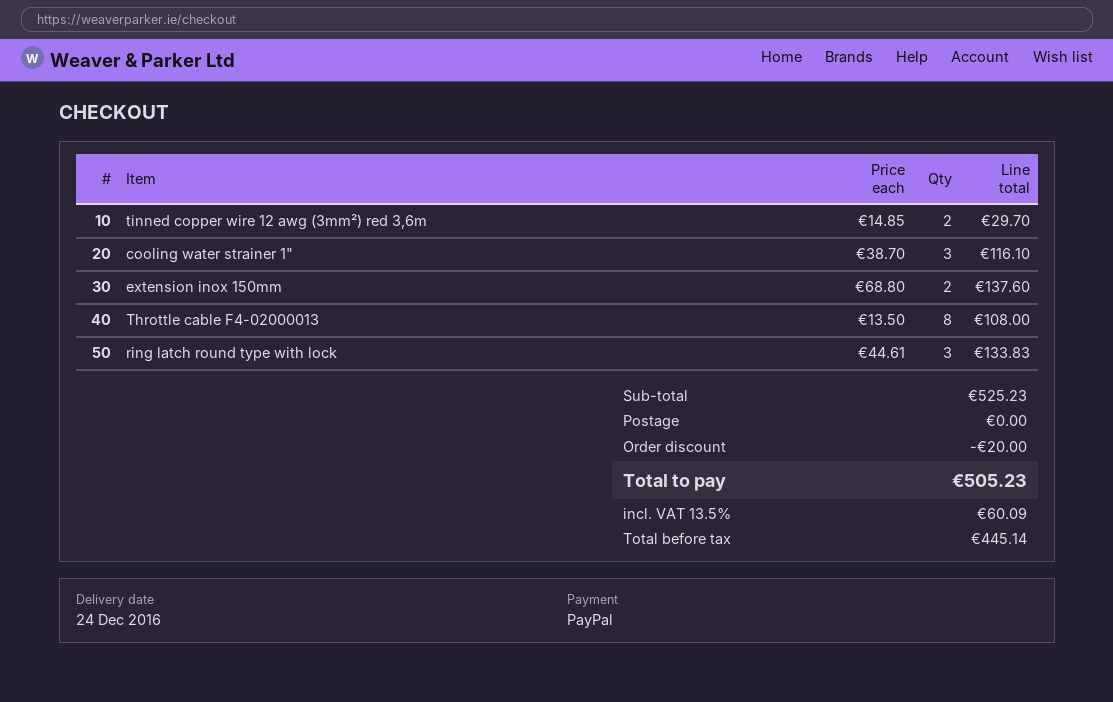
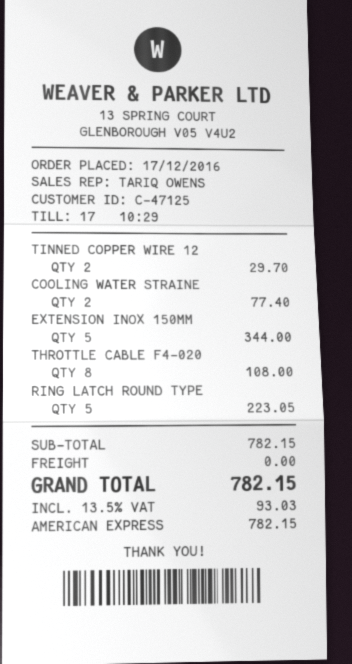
payment method: PayPal -> American Express
cooling water strainer 1": 3 for 116.10 -> 2 for 77.40
extension inox 150mm: 2 for 137.60 -> 5 for 344.00
ring latch round type with lock: 3 for 133.83 -> 5 for 223.05
subtotal: 525.23 -> 782.15
discount: 20.00 -> none
tax: 13.5% = 60.09 -> 13.5% = 93.03
total: 505.23 -> 782.15

